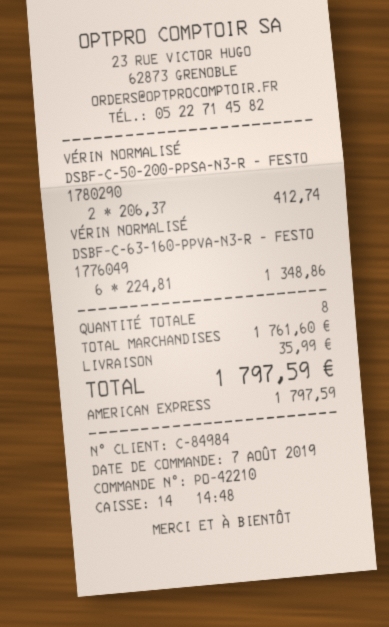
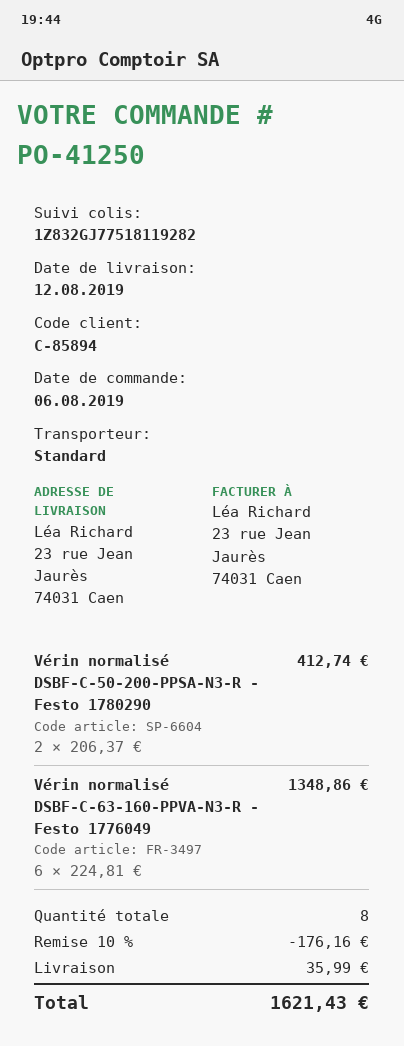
order number: PO-42210 -> PO-41250
order date: 2019-08-07 -> 2019-08-06
customer number: C-84984 -> C-85894
discount: none -> 10% = 176.16
total: 1797.59 -> 1621.43

